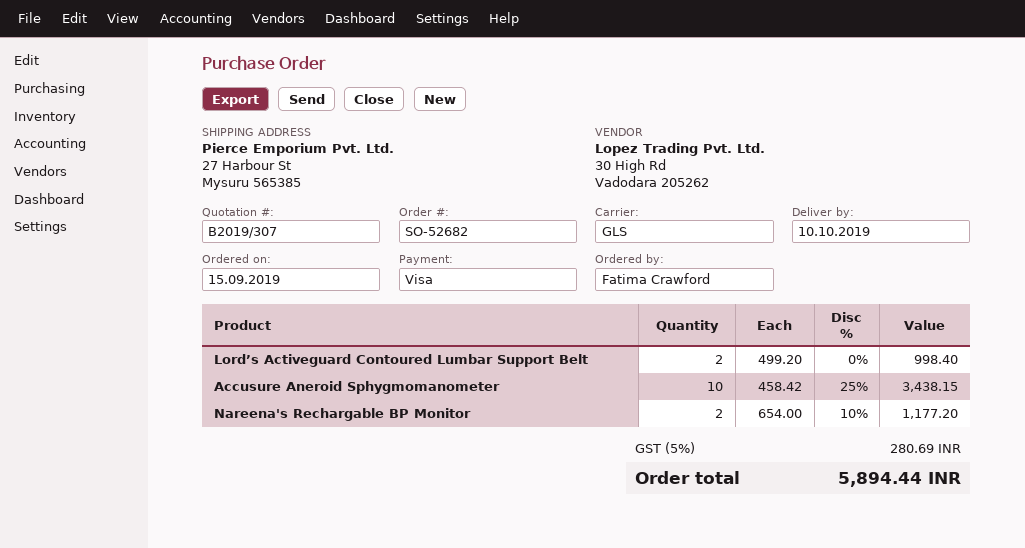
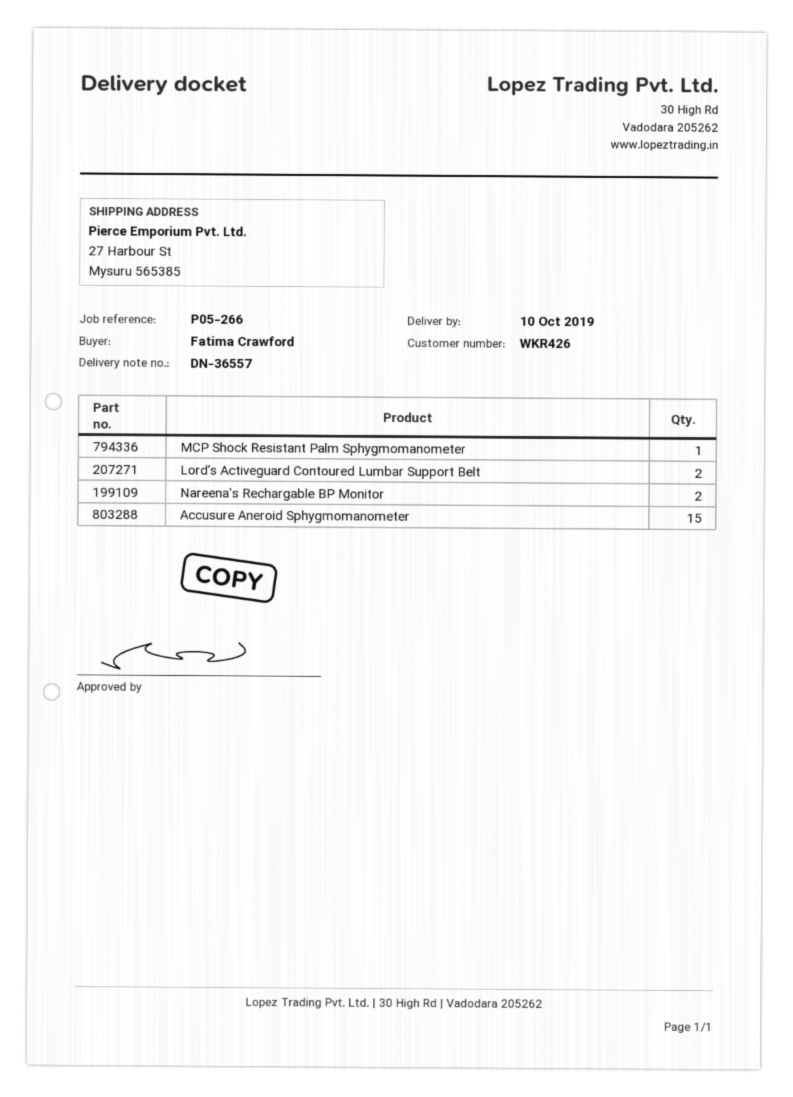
Accusure Aneroid Sphygmomanometer: 10 -> 15
MCP Shock Resistant Palm Sphygmomanometer: none -> 1

